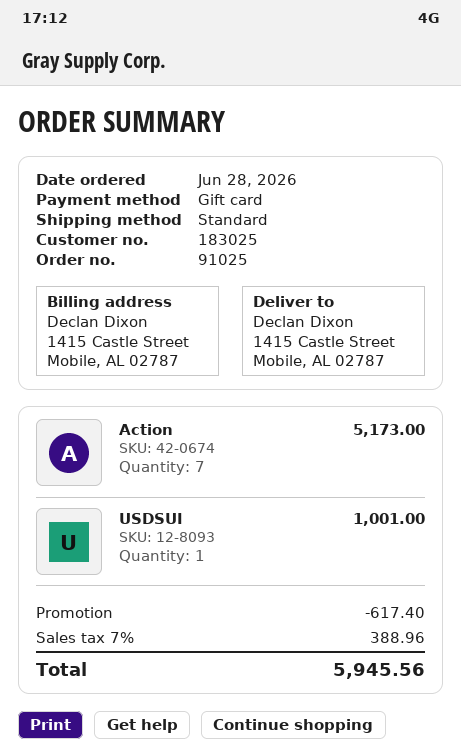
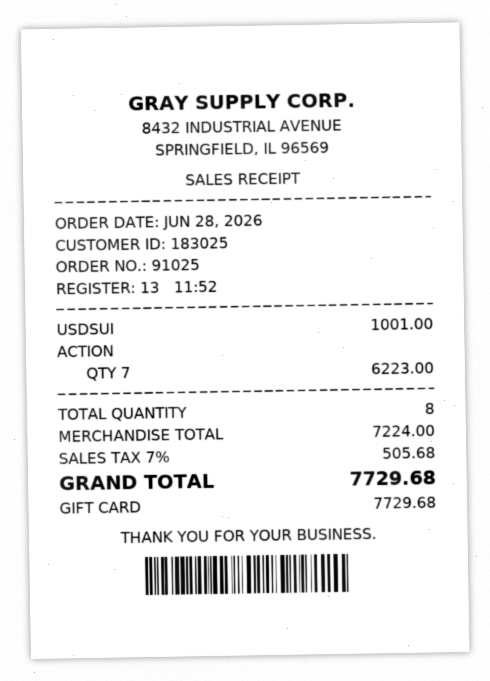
Action: 7 for 5173.00 -> 7 for 6223.00
discount: 617.40 -> none
tax: 7% = 388.96 -> 7% = 505.68
total: 5945.56 -> 7729.68

